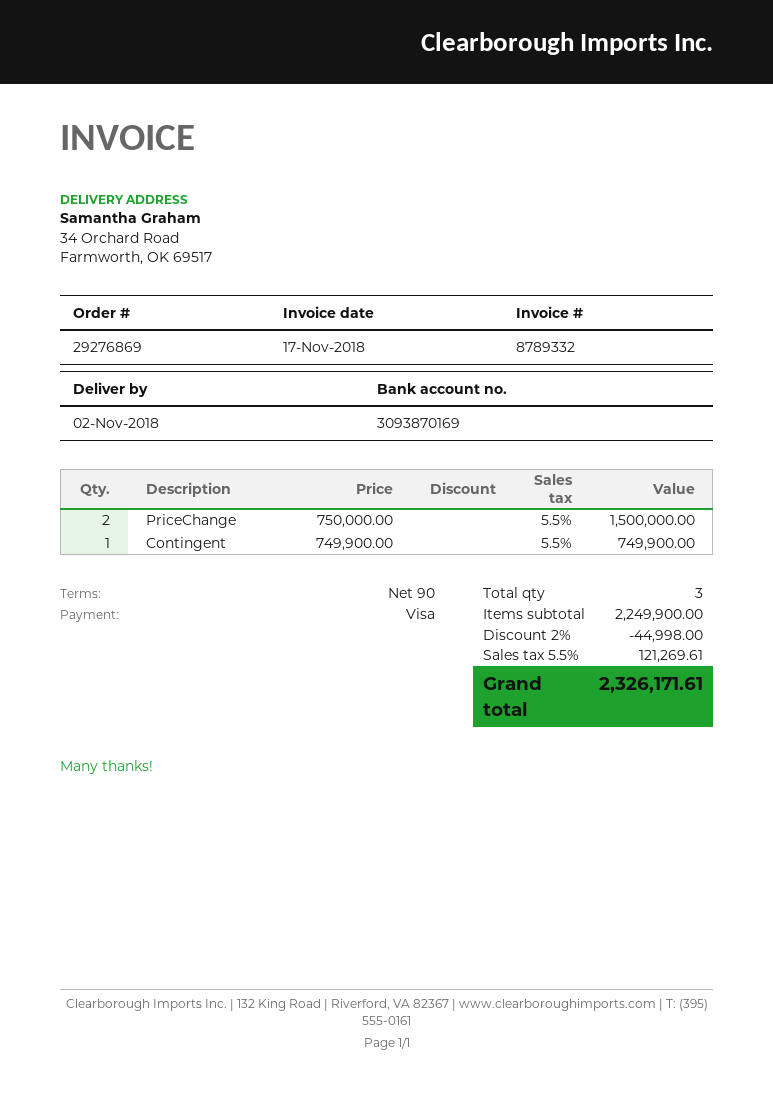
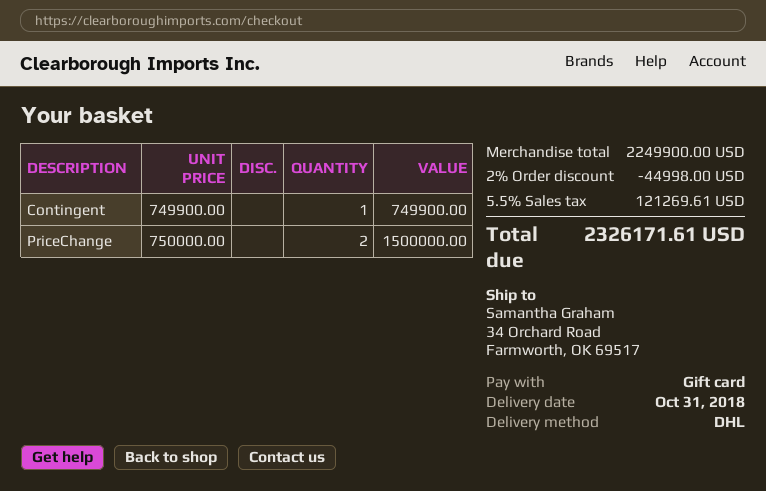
delivery date: 2018-11-02 -> 2018-10-31
payment method: Visa -> gift card

